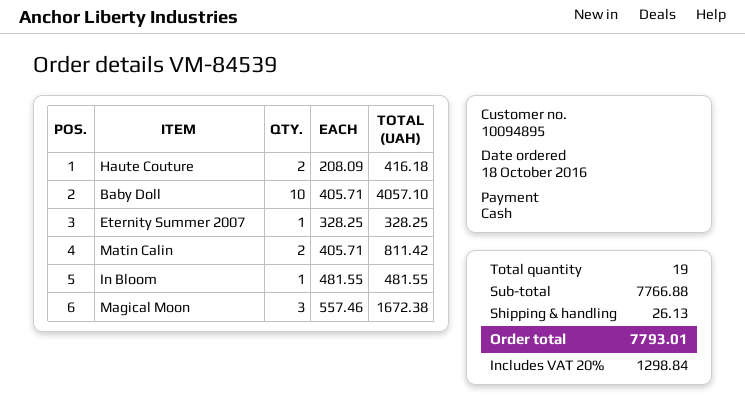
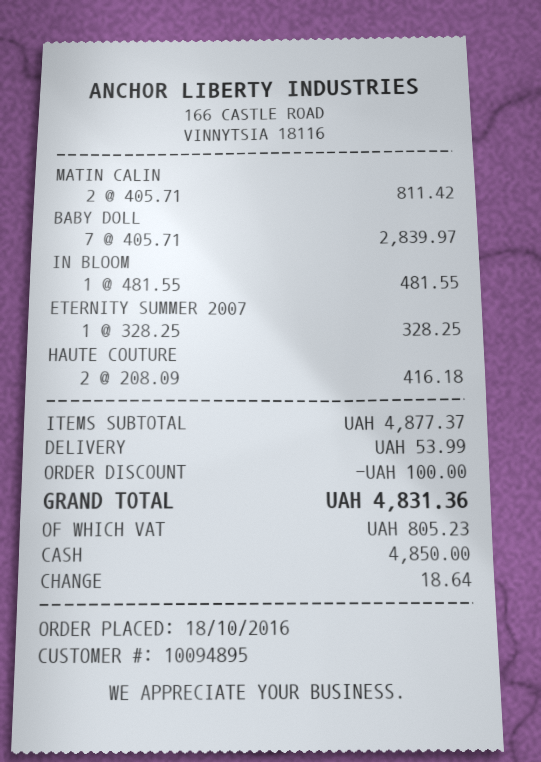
Baby Doll: 10 x 405.71 = 4057.10 -> 7 x 405.71 = 2839.97
Magical Moon: 3 x 557.46 = 1672.38 -> none
subtotal: 7766.88 -> 4877.37
discount: none -> 100.00
shipping: 26.13 -> 53.99
tax: 1298.84 -> 805.23
total: 7793.01 -> 4831.36

